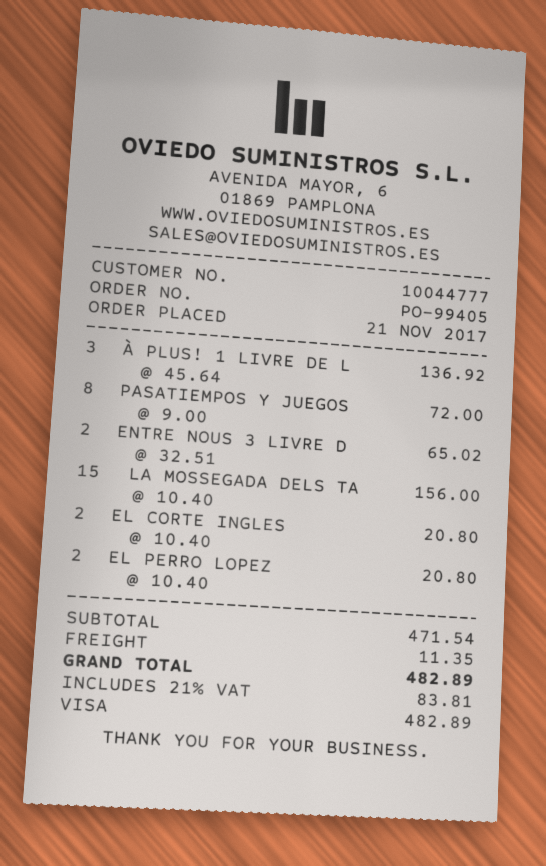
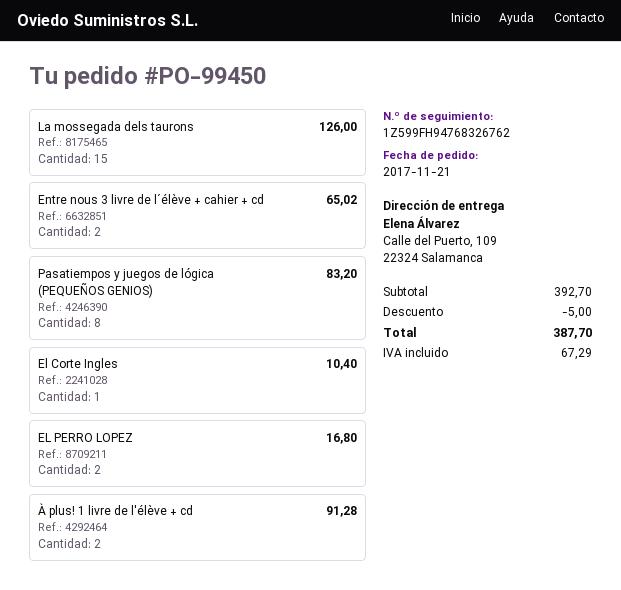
order number: PO-99405 -> PO-99450
À PLUS! 1 LIVRE DE L: 3 for 136.92 -> 2 for 91.28
PASATIEMPOS Y JUEGOS: 8 for 72.00 -> 8 for 83.20
LA MOSSEGADA DELS TA: 15 for 156.00 -> 15 for 126.00
EL CORTE INGLES: 2 for 20.80 -> 1 for 10.40
EL PERRO LOPEZ: 2 for 20.80 -> 2 for 16.80
subtotal: 471.54 -> 392.70
discount: none -> 5.00
shipping: 11.35 -> none
tax: 83.81 -> 67.29
total: 482.89 -> 387.70

